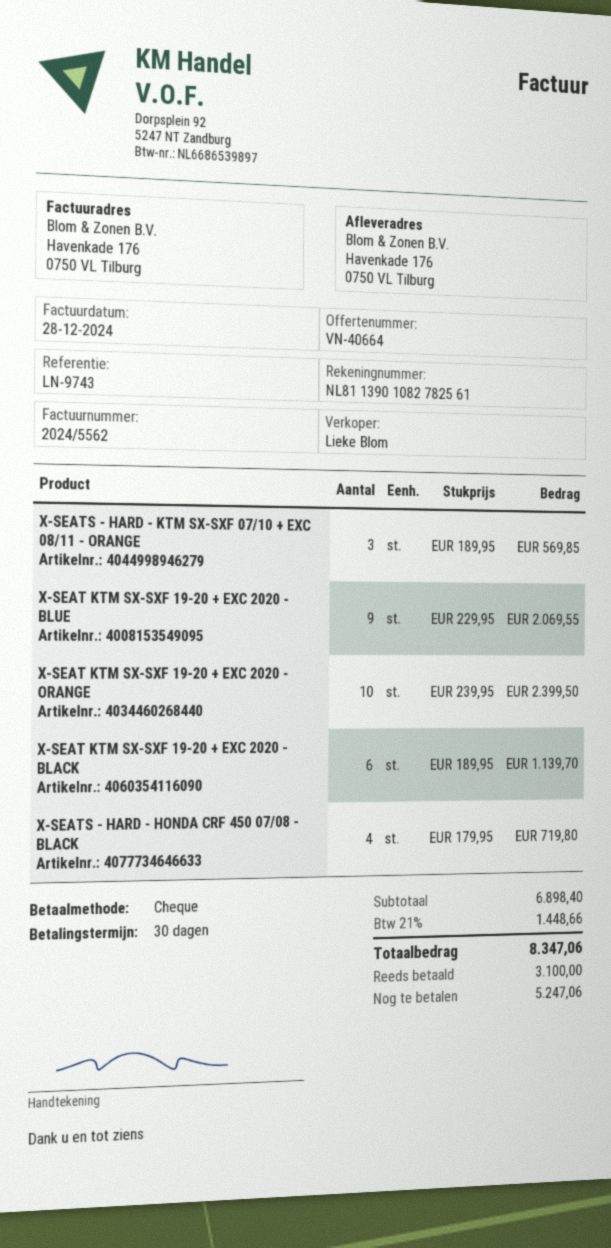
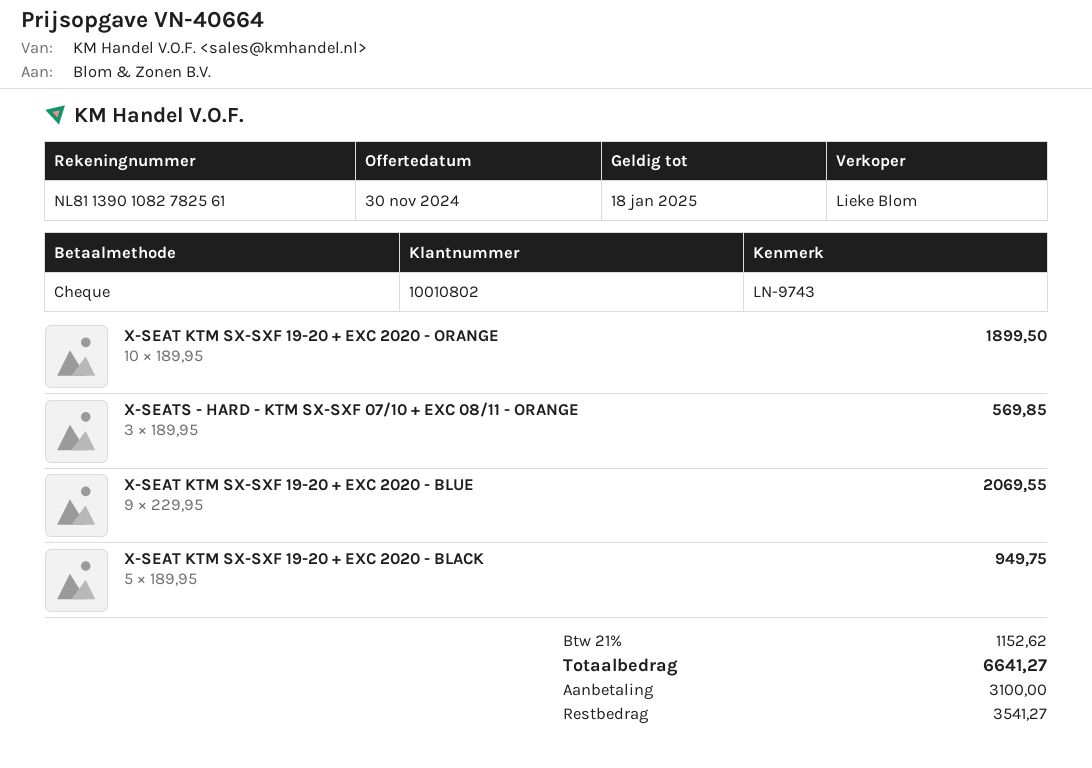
X-SEAT KTM SX-SXF 19-20 + EXC 2020 - ORANGE: 10 x 239.95 = 2399.50 -> 10 x 189.95 = 1899.50
X-SEAT KTM SX-SXF 19-20 + EXC 2020 - BLACK: 6 x 189.95 = 1139.70 -> 5 x 189.95 = 949.75
X-SEATS - HARD - HONDA CRF 450 07/08 - BLACK: 4 x 179.95 = 719.80 -> none
tax: 21% = 1448.66 -> 21% = 1152.62
total: 8347.06 -> 6641.27
balance: 5247.06 -> 3541.27

